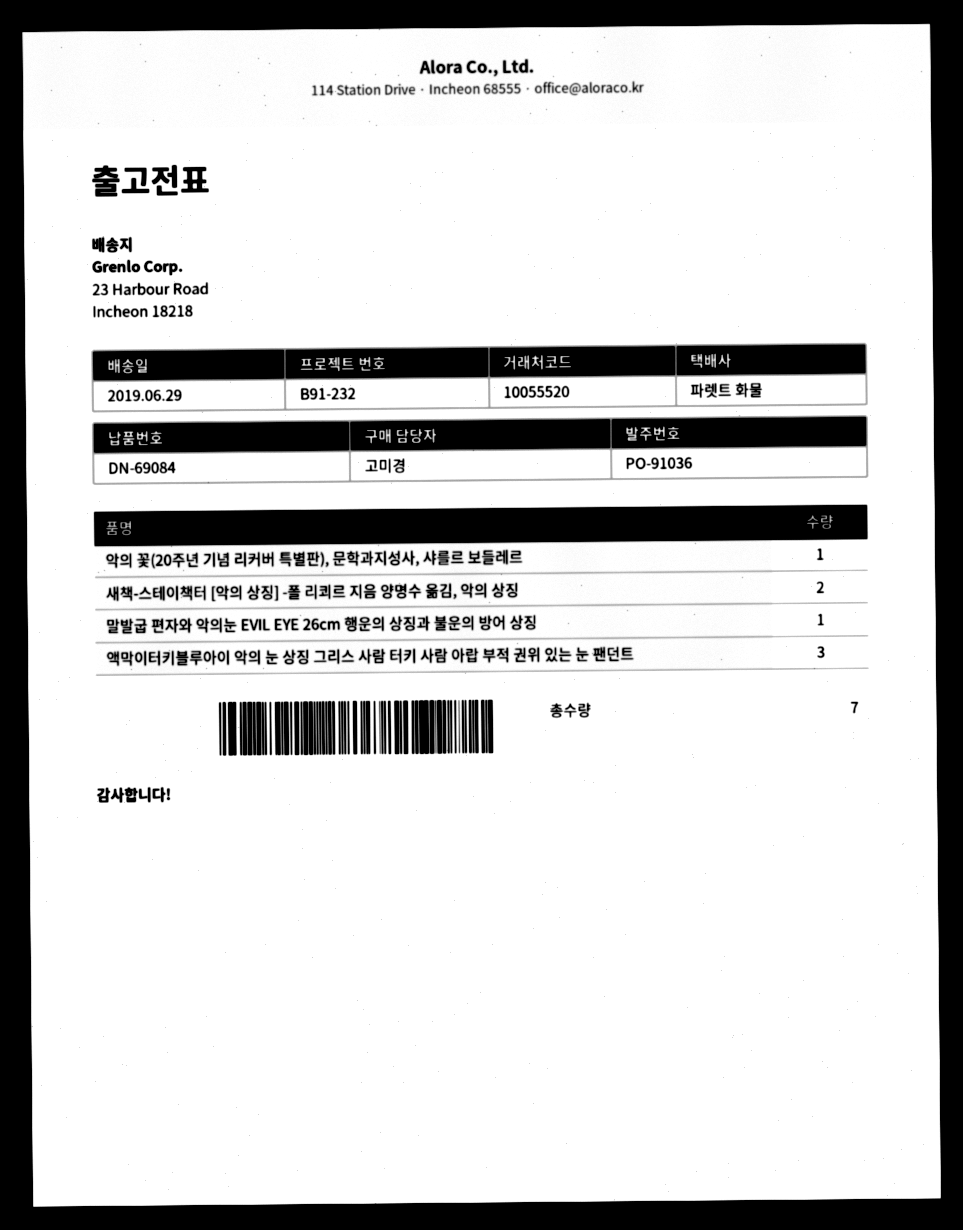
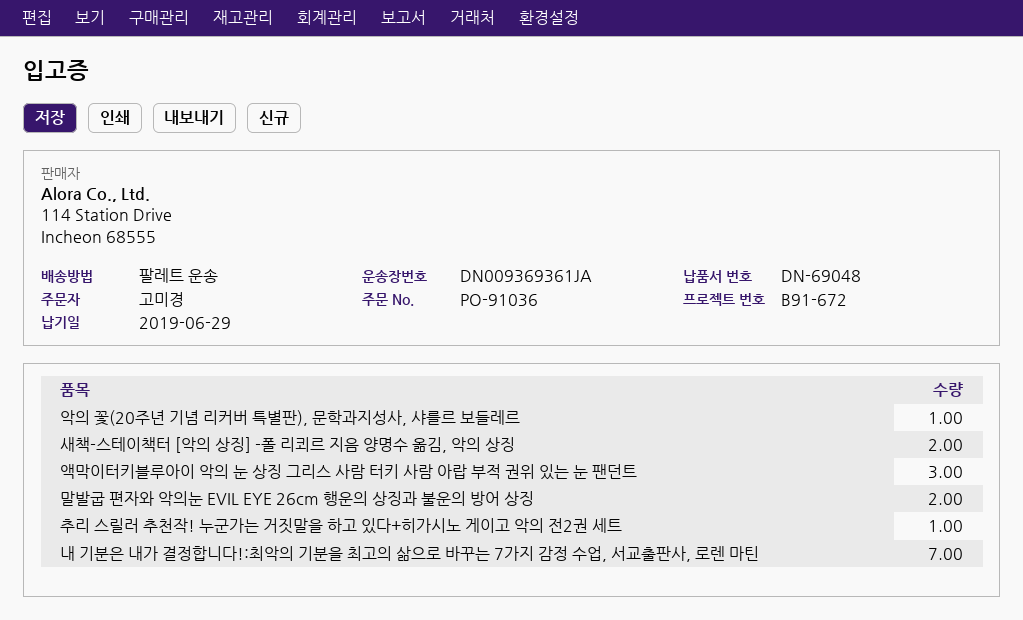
delivery note number: DN-69084 -> DN-69048
reference: B91-232 -> B91-672
말발굽 편자와 악의눈 EVIL EYE 26cm 행운의 상징과 불운의 방어 상징: 1 -> 2
추리 스릴러 추천작! 누군가는 거짓말을 하고 있다+히가시노 게이고 악의 전2권 세트: none -> 1
내 기분은 내가 결정합니다!:최악의 기분을 최고의 삶으로 바꾸는 7가지 감정 수업, 서교출판사, 로렌 마틴: none -> 7

